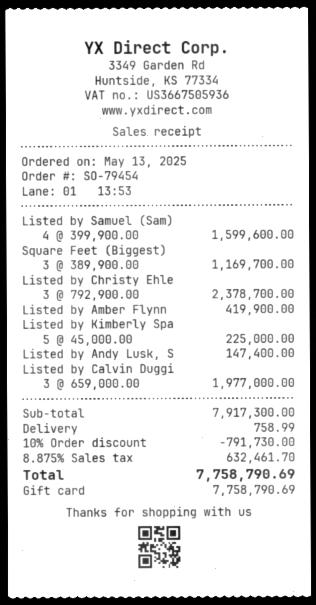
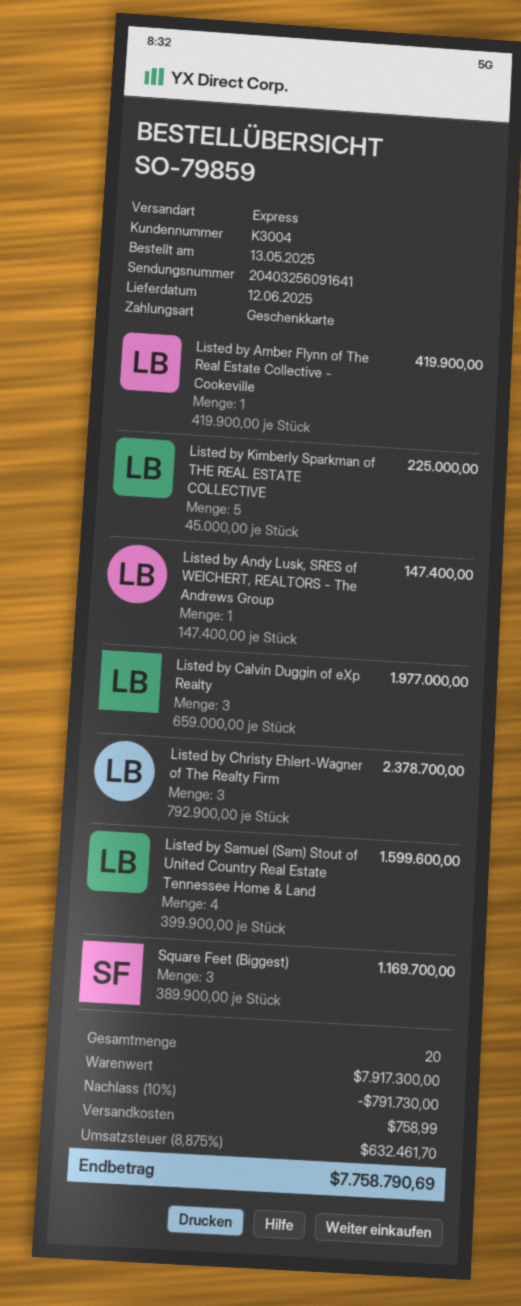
order number: SO-79454 -> SO-79859

